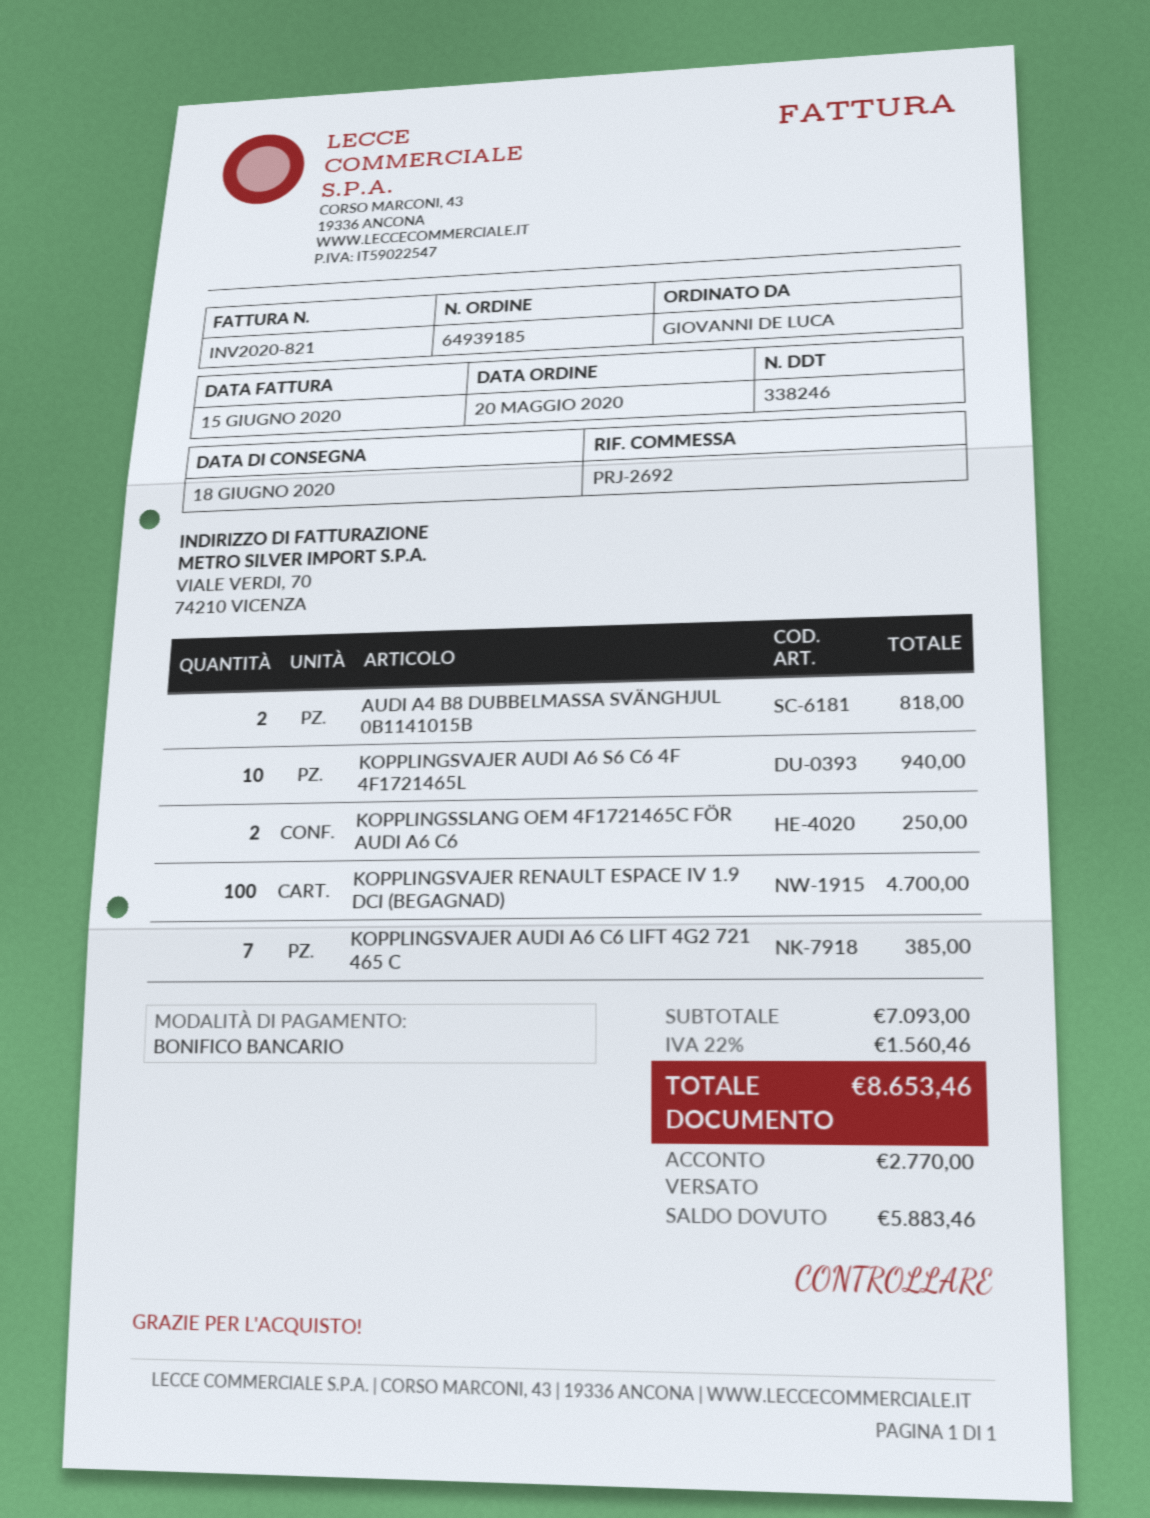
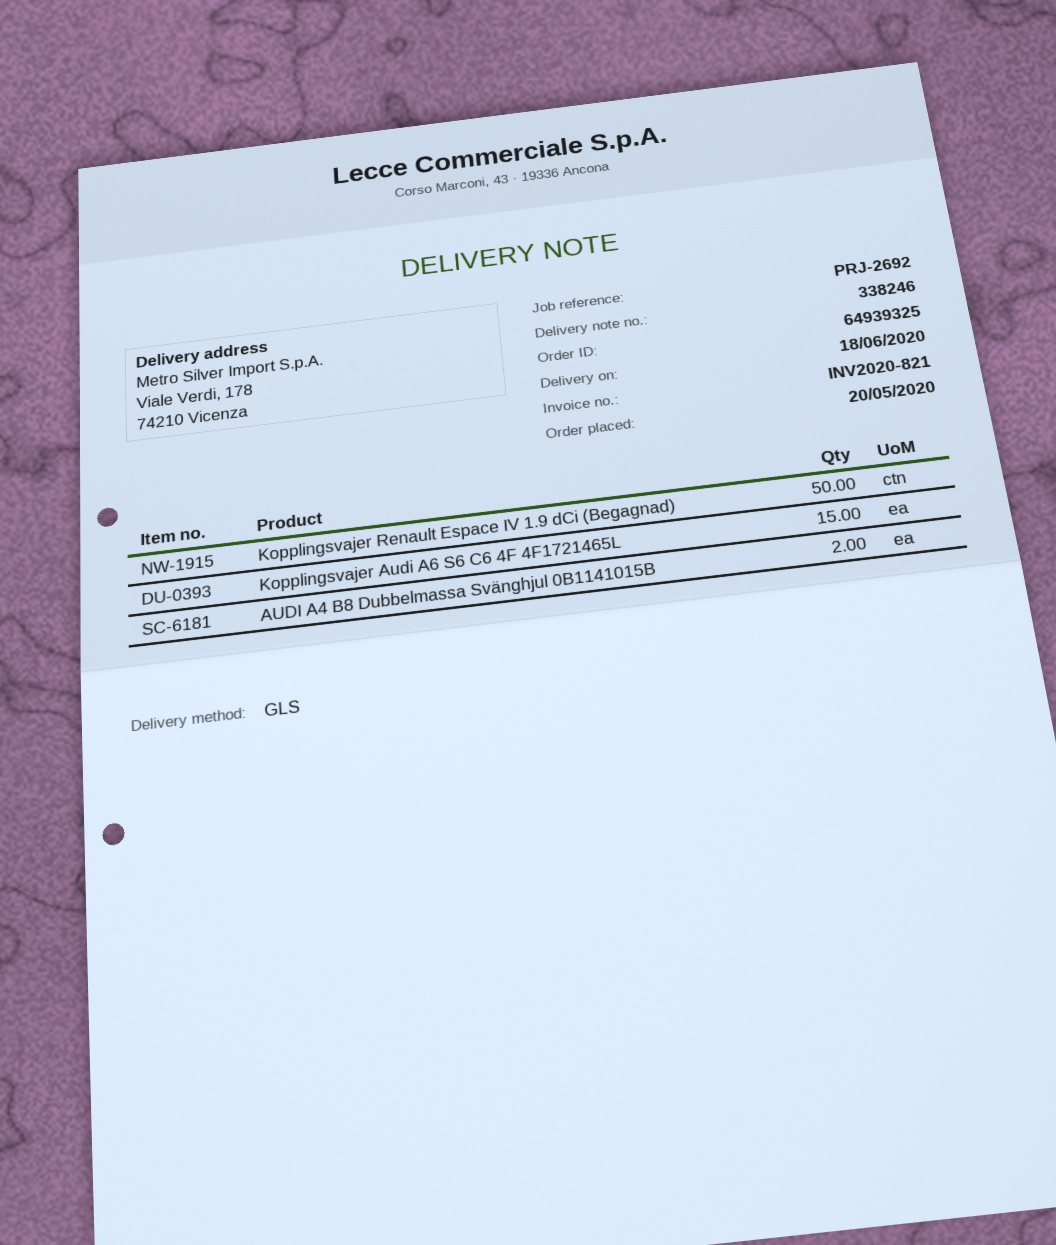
order number: 64939185 -> 64939325
KOPPLINGSVAJER AUDI A6 S6 C6 4F 4F1721465L: 10 -> 15
KOPPLINGSSLANG OEM 4F1721465C FÖR AUDI A6 C6: 2 -> none
KOPPLINGSVAJER RENAULT ESPACE IV 1.9 DCI (BEGAGNAD): 100 -> 50
KOPPLINGSVAJER AUDI A6 C6 LIFT 4G2 721 465 C: 7 -> none

